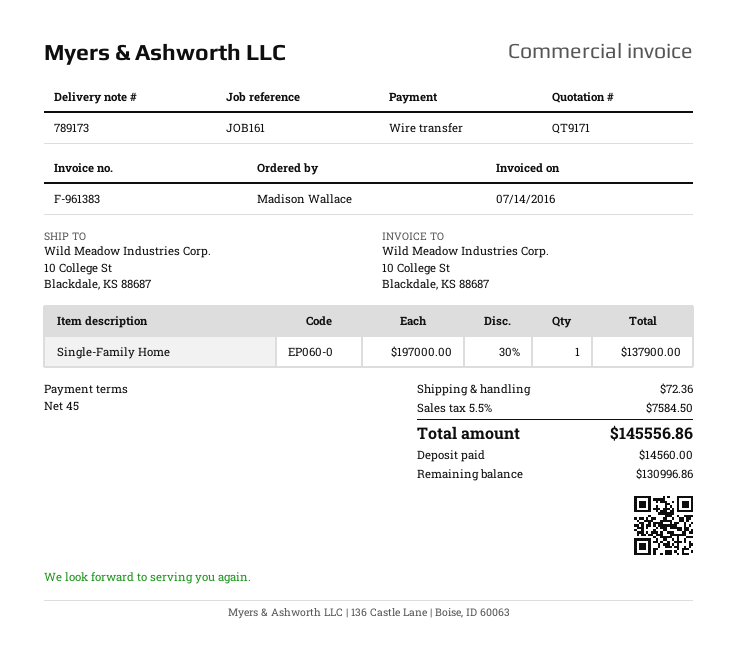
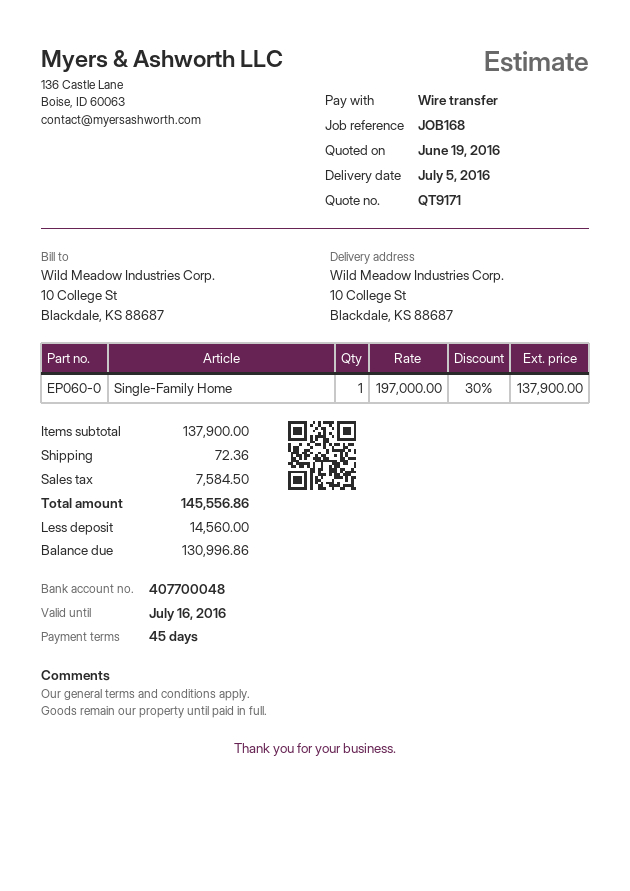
reference: JOB161 -> JOB168

